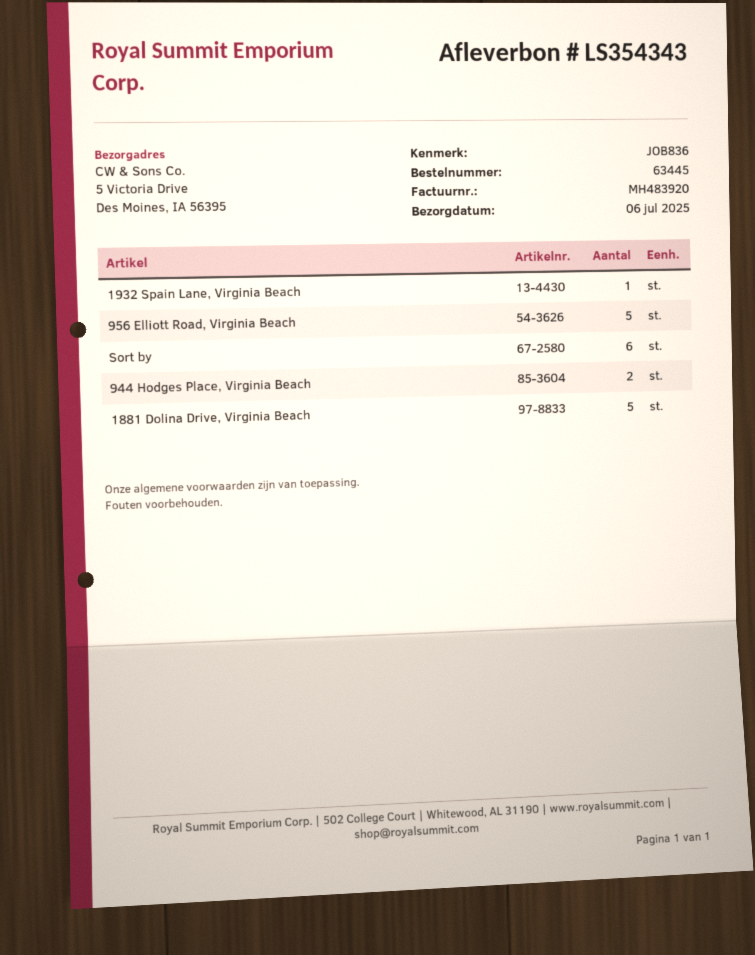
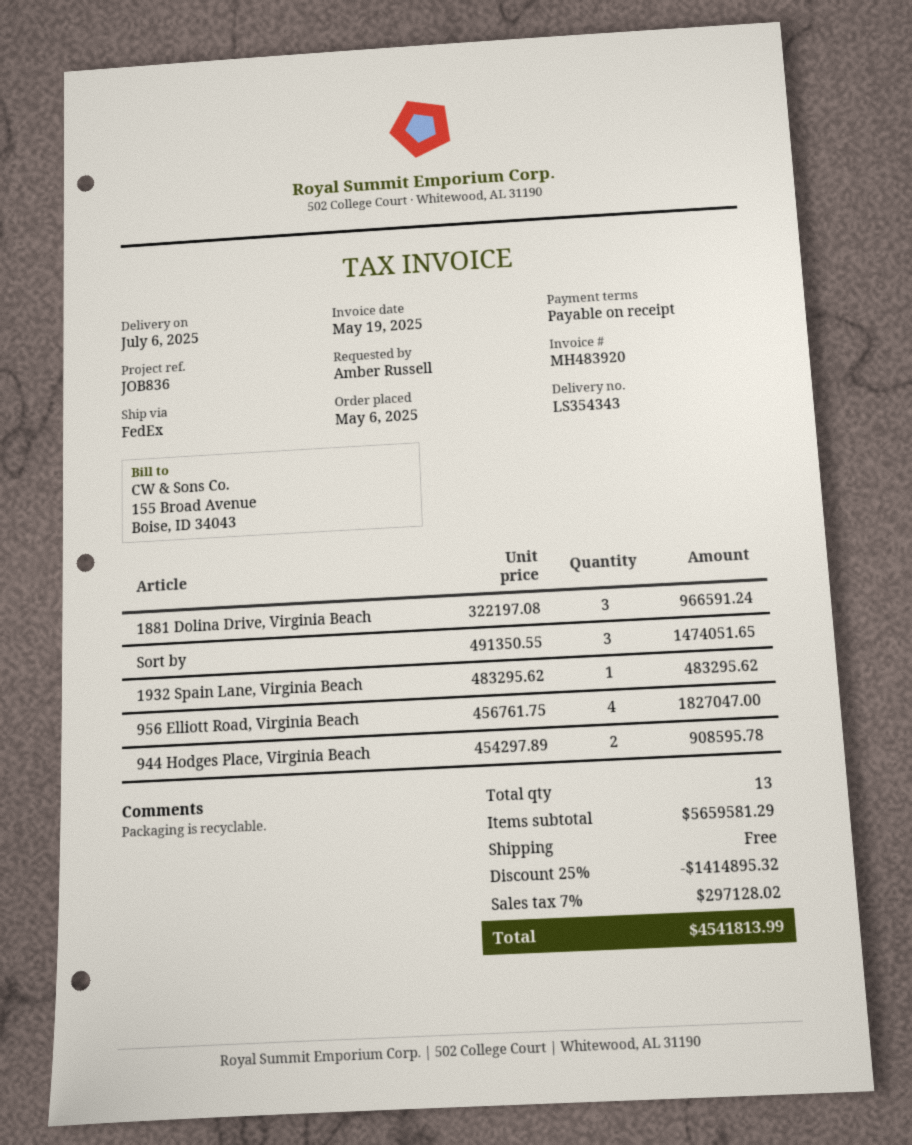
956 Elliott Road, Virginia Beach: 5 -> 4
Sort by: 6 -> 3
1881 Dolina Drive, Virginia Beach: 5 -> 3

